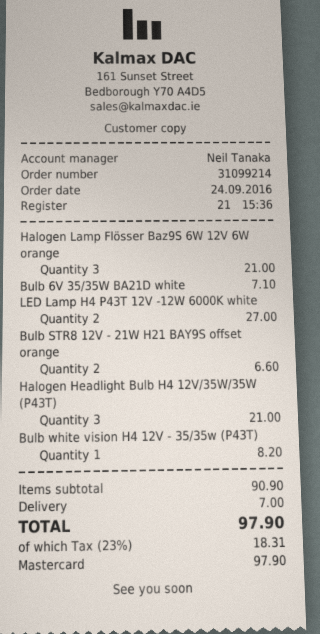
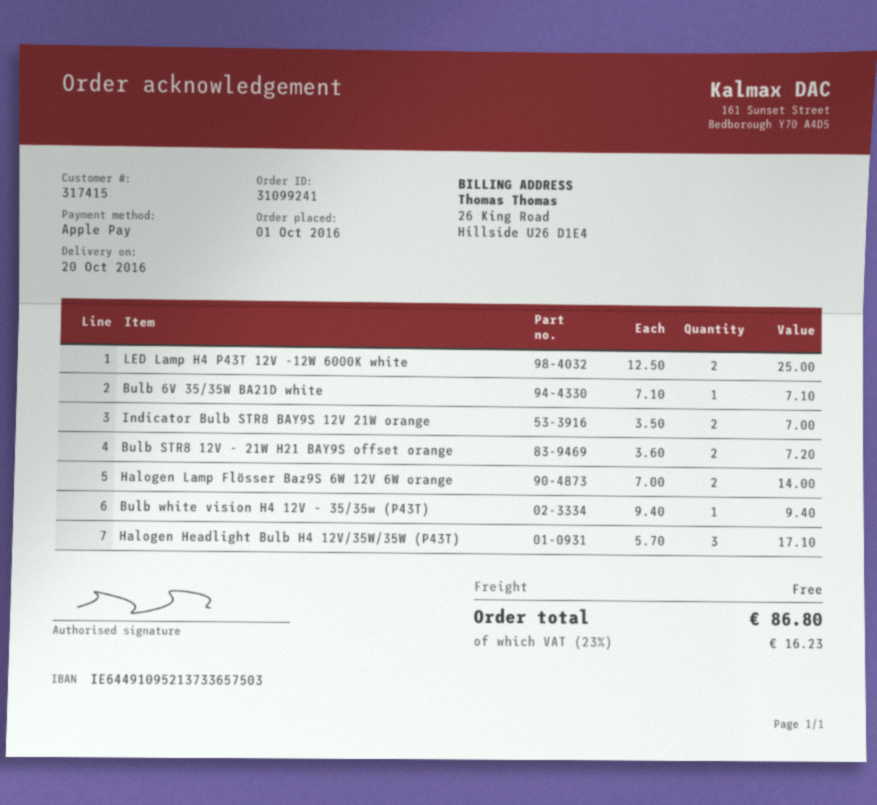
order number: 31099214 -> 31099241
order date: 2016-09-24 -> 2016-10-01
payment method: Mastercard -> Apple Pay
Halogen Lamp Flösser Baz9S 6W 12V 6W orange: 3 for 21.00 -> 2 for 14.00
LED Lamp H4 P43T 12V -12W 6000K white: 2 for 27.00 -> 2 for 25.00
Bulb STR8 12V - 21W H21 BAY9S offset orange: 2 for 6.60 -> 2 for 7.20
Halogen Headlight Bulb H4 12V/35W/35W (P43T): 3 for 21.00 -> 3 for 17.10
Bulb white vision H4 12V - 35/35w (P43T): 1 for 8.20 -> 1 for 9.40
Indicator Bulb STR8 BAY9S 12V 21W orange: none -> 2 for 7.00
shipping: 7.00 -> 0.00
tax: 23% = 18.31 -> 23% = 16.23
total: 97.90 -> 86.80

